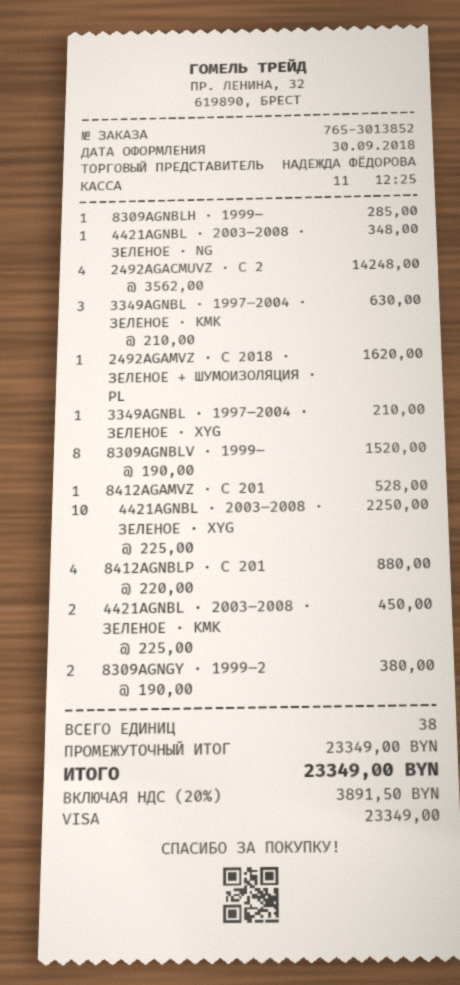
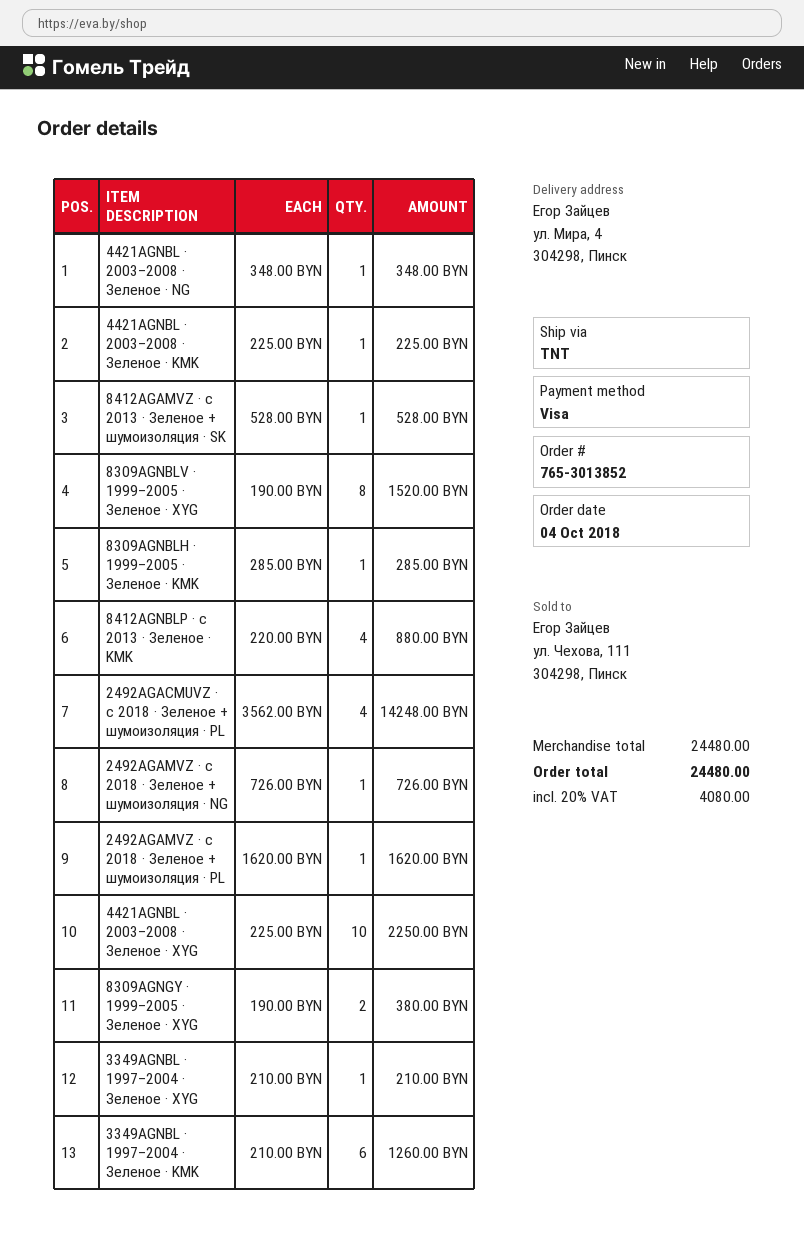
order date: 2018-09-30 -> 2018-10-04
3349AGNBL · 1997–2004 · ЗЕЛЕНОЕ · KMK: 3 x 210.00 = 630.00 -> 6 x 210.00 = 1260.00
4421AGNBL · 2003–2008 · ЗЕЛЕНОЕ · KMK: 2 x 225.00 = 450.00 -> 1 x 225.00 = 225.00
2492AGAMVZ · с 2018 · Зеленое + шумоизоляция · NG: none -> 1 x 726.00 = 726.00
subtotal: 23349.00 -> 24480.00
tax: 20% = 3891.50 -> 20% = 4080.00
total: 23349.00 -> 24480.00

